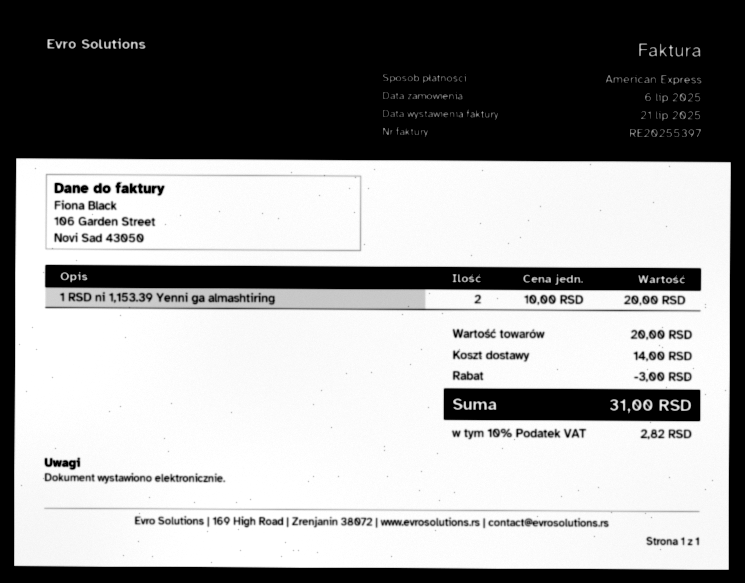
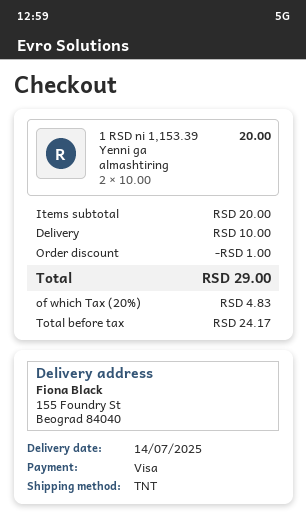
payment method: American Express -> Visa
discount: 3.00 -> 1.00
shipping: 14.00 -> 10.00
tax: 10% = 2.82 -> 20% = 4.83
total: 31.00 -> 29.00

